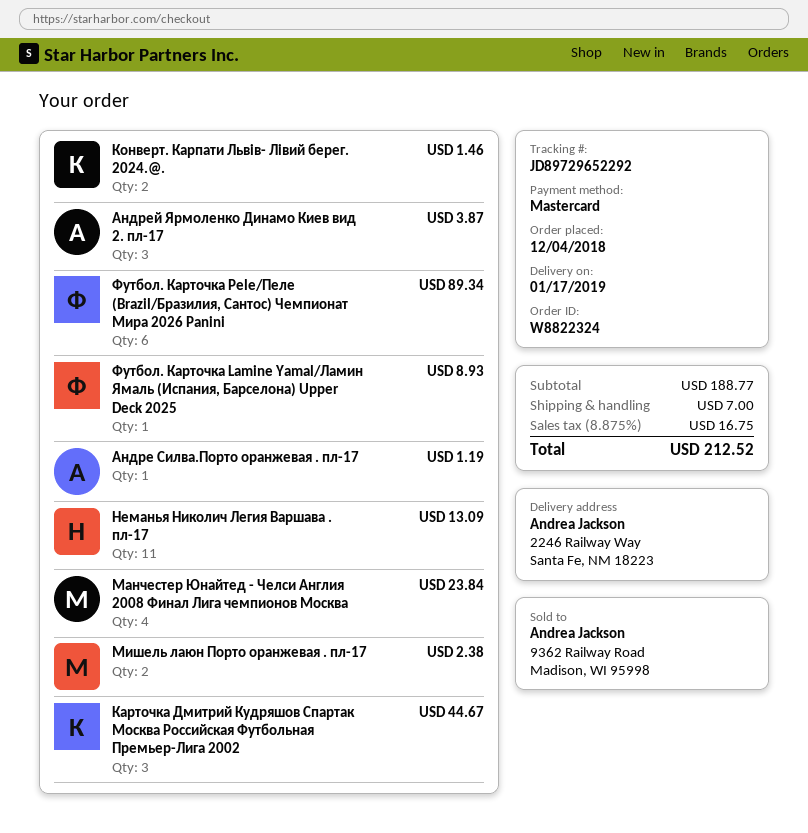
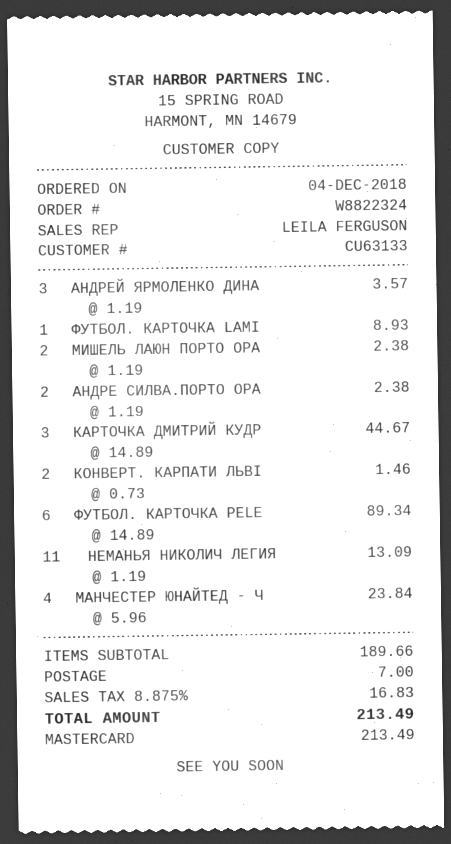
Андрей Ярмоленко Динамо Киев вид 2. пл-17: 3 for 3.87 -> 3 for 3.57
Андре Силва.Порто оранжевая . пл-17: 1 for 1.19 -> 2 for 2.38
subtotal: 188.77 -> 189.66
tax: 8.875% = 16.75 -> 8.875% = 16.83
total: 212.52 -> 213.49

